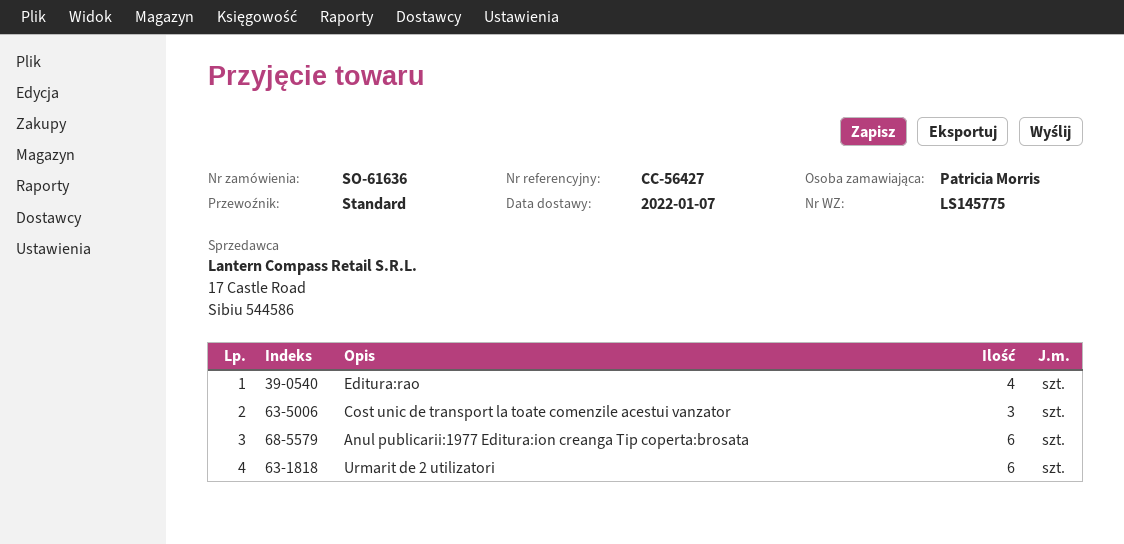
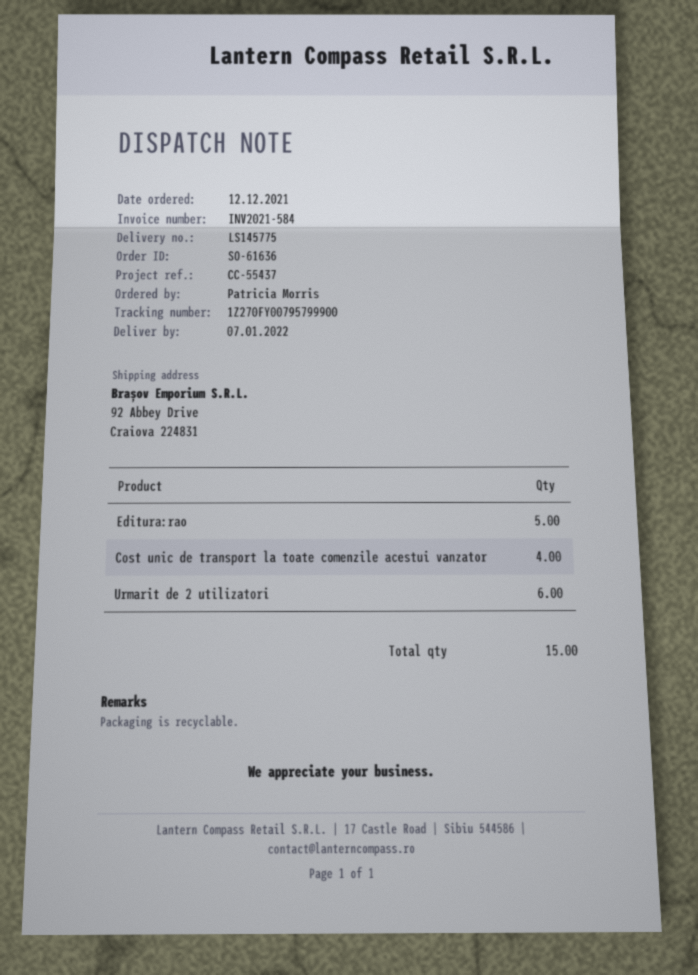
reference: CC-56427 -> CC-55437
Editura:rao: 4 -> 5
Cost unic de transport la toate comenzile acestui vanzator: 3 -> 4
Anul publicarii:1977 Editura:ion creanga Tip coperta:brosata: 6 -> none

